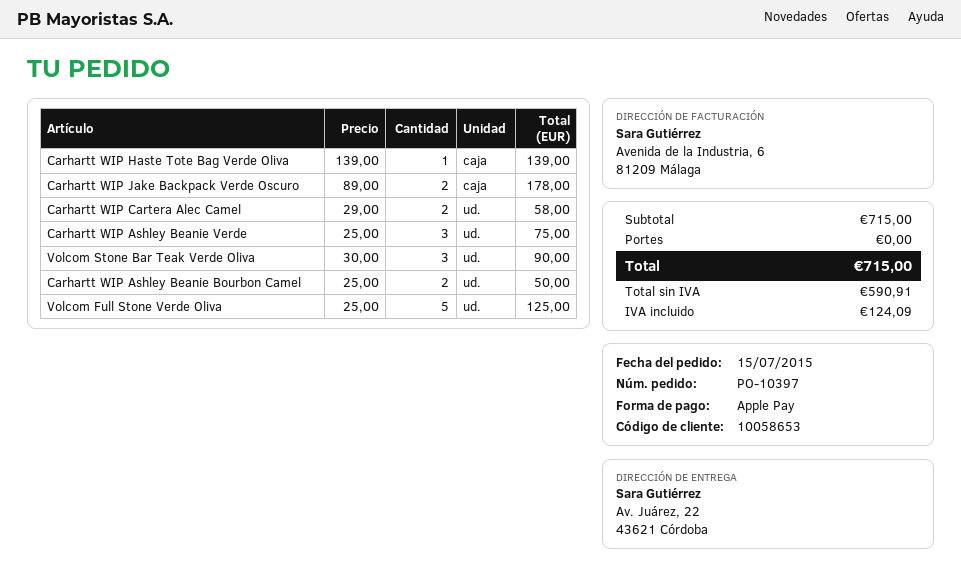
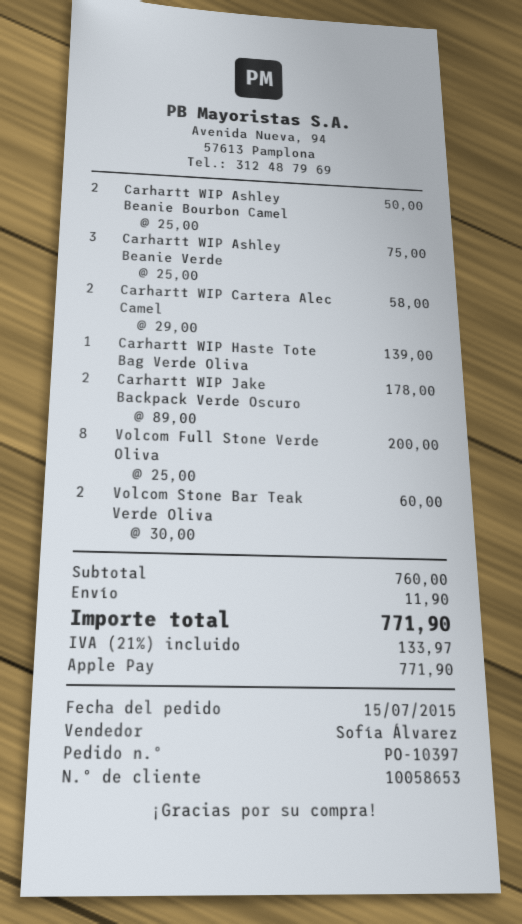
Volcom Stone Bar Teak Verde Oliva: 3 x 30.00 = 90.00 -> 2 x 30.00 = 60.00
Volcom Full Stone Verde Oliva: 5 x 25.00 = 125.00 -> 8 x 25.00 = 200.00
subtotal: 715.00 -> 760.00
shipping: 0.00 -> 11.90
tax: 124.09 -> 133.97
total: 715.00 -> 771.90

